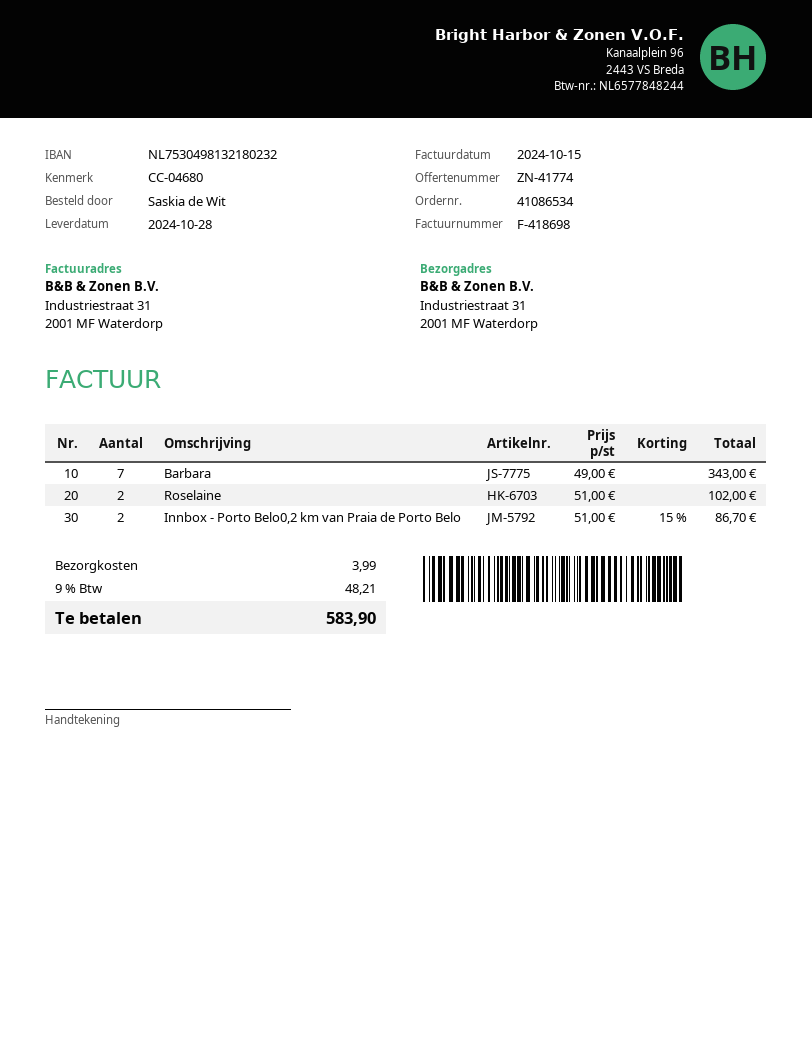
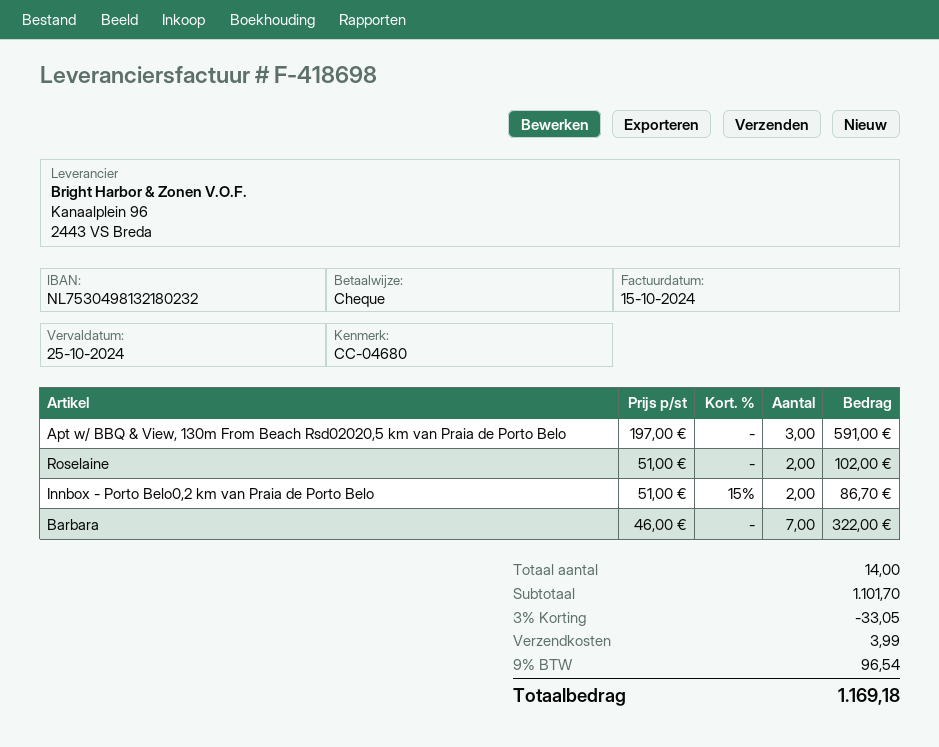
Barbara: 7 x 49.00 = 343.00 -> 7 x 46.00 = 322.00
Apt w/ BBQ & View, 130m From Beach Rsd02020,5 km van Praia de Porto Belo: none -> 3 x 197.00 = 591.00
discount: none -> 3% = 33.05
tax: 9% = 48.21 -> 9% = 96.54
total: 583.90 -> 1169.18

